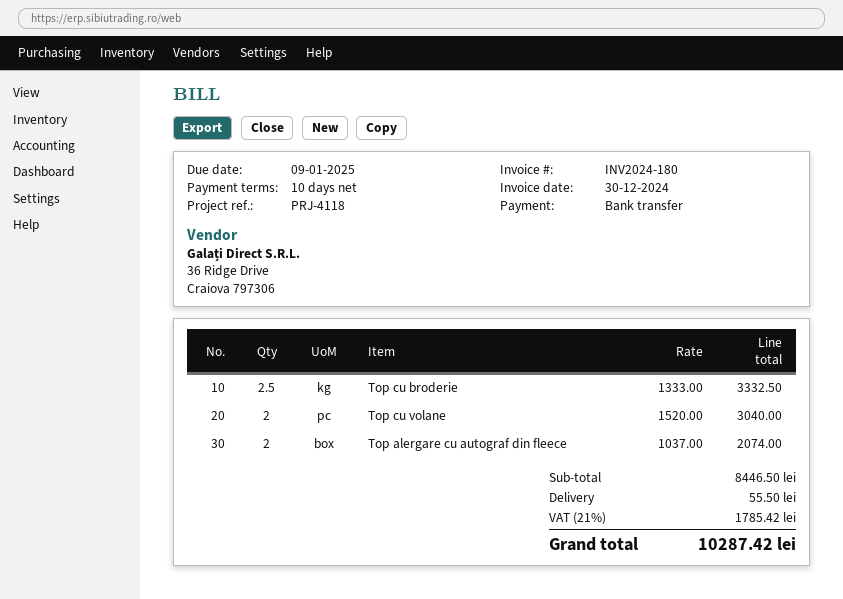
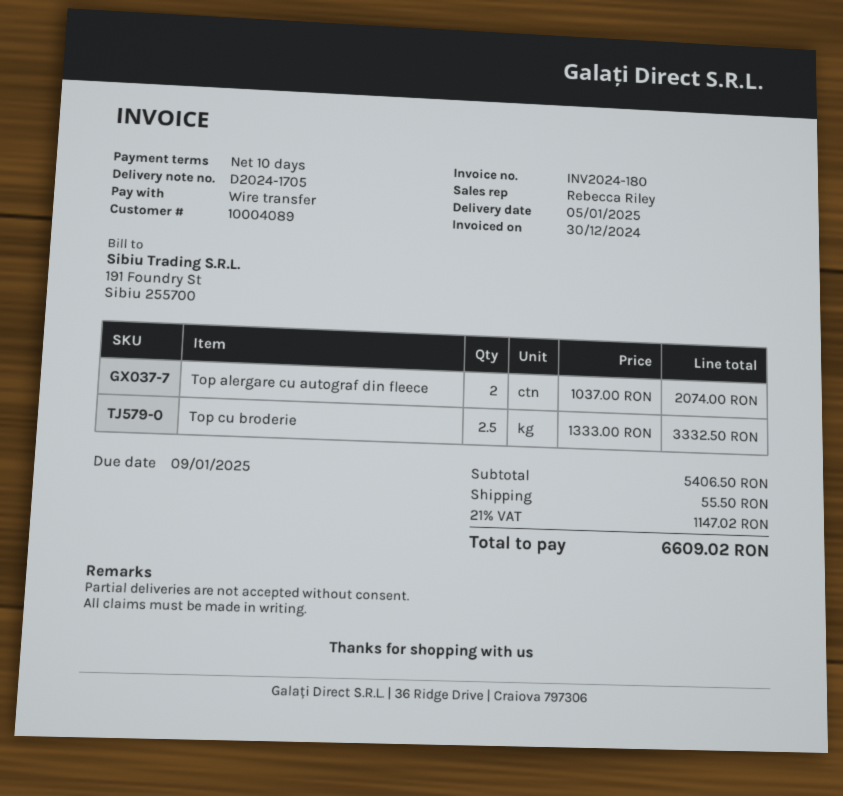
Top cu volane: 2 x 1520.00 = 3040.00 -> none
subtotal: 8446.50 -> 5406.50
tax: 21% = 1785.42 -> 21% = 1147.02
total: 10287.42 -> 6609.02

